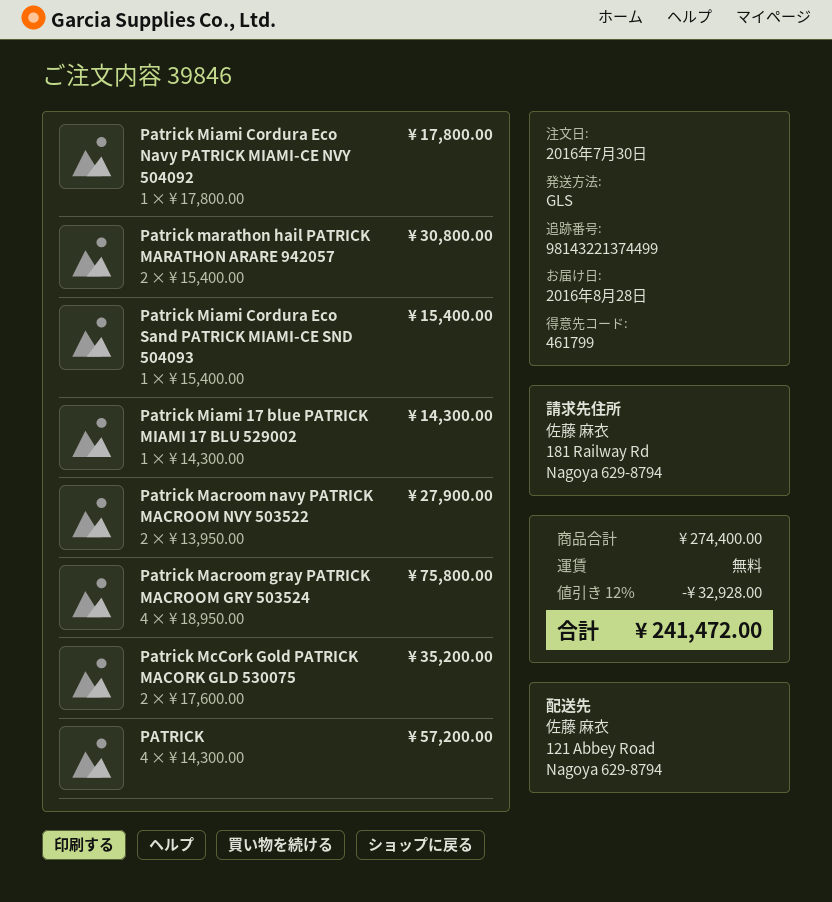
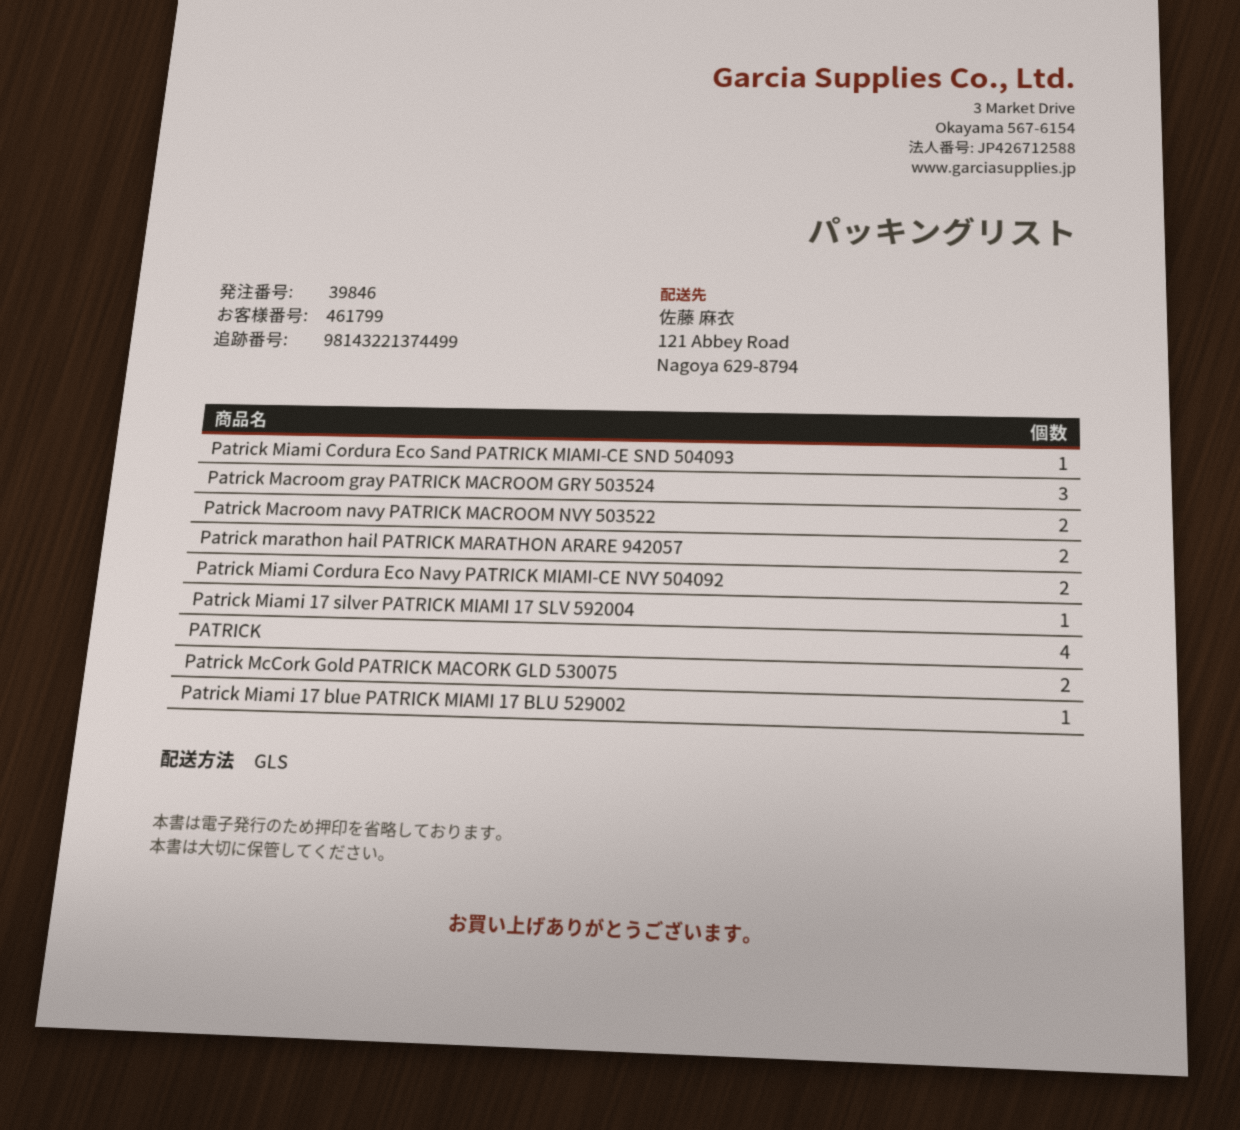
Patrick Miami Cordura Eco Navy PATRICK MIAMI-CE NVY 504092: 1 -> 2
Patrick Macroom gray PATRICK MACROOM GRY 503524: 4 -> 3
Patrick Miami 17 silver PATRICK MIAMI 17 SLV 592004: none -> 1

